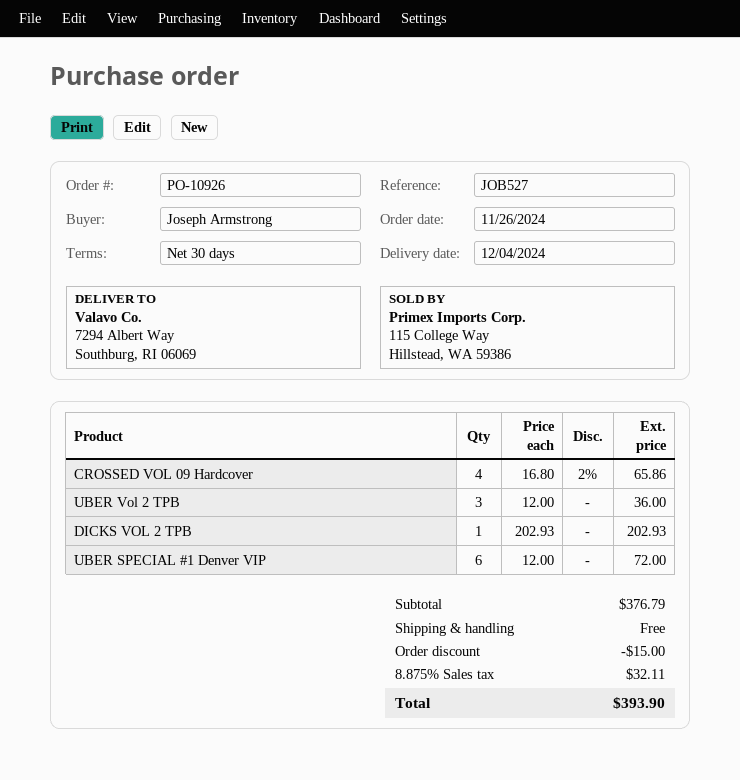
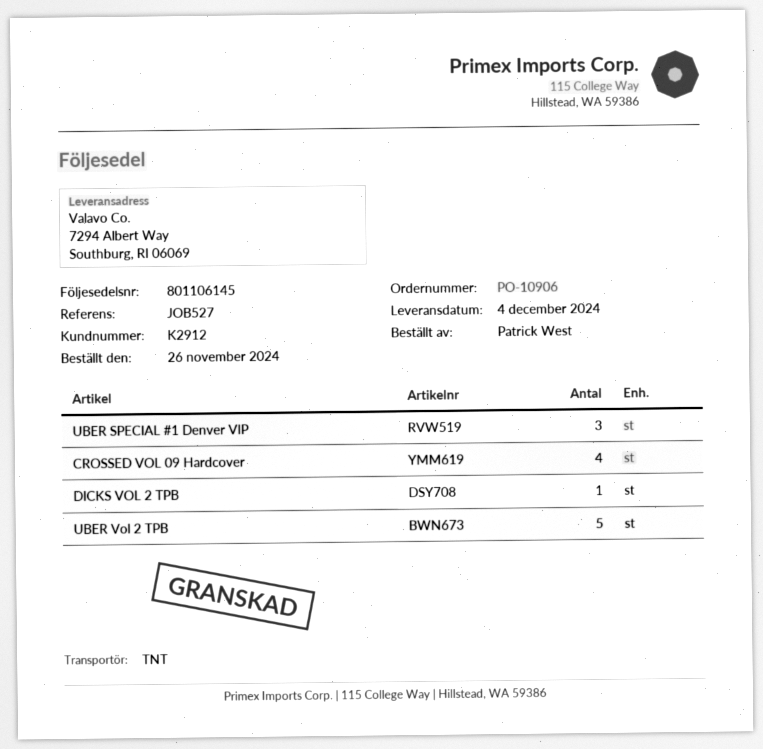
order number: PO-10926 -> PO-10906
ordered by: Joseph Armstrong -> Patrick West
UBER Vol 2 TPB: 3 -> 5
UBER SPECIAL #1 Denver VIP: 6 -> 3

